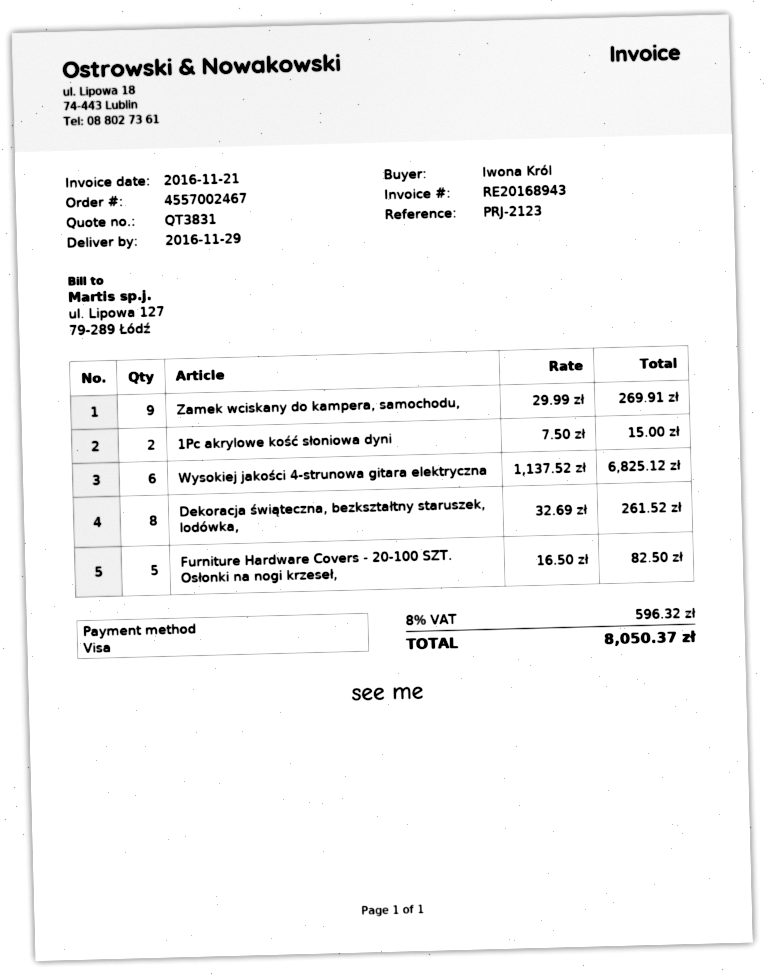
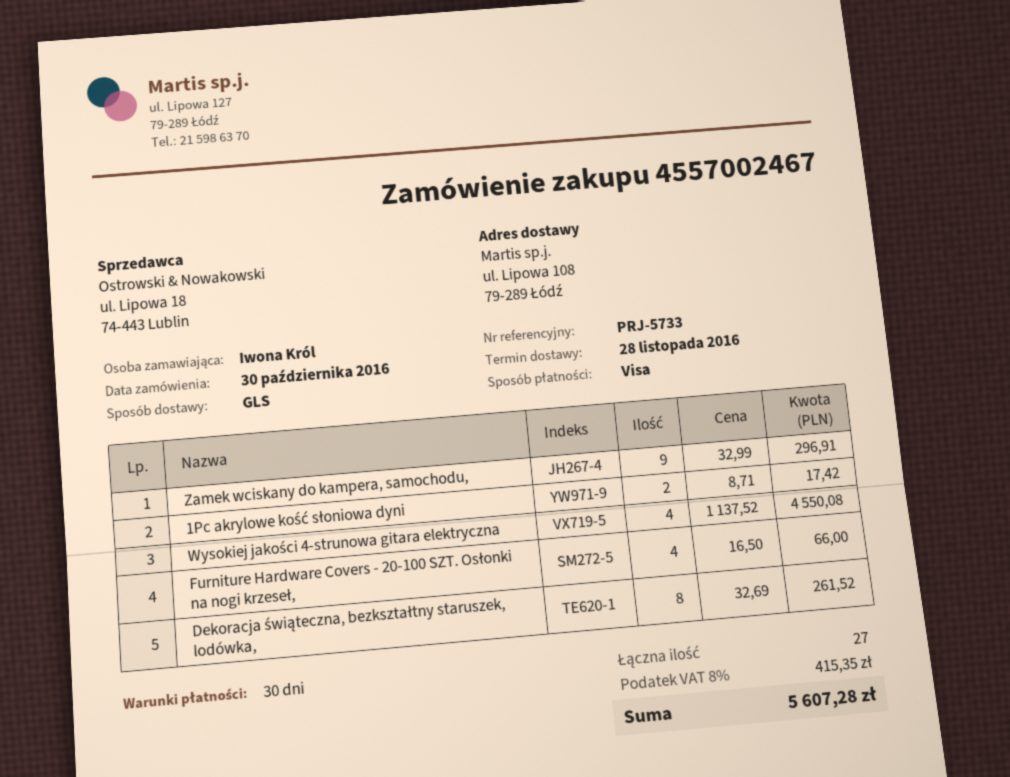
delivery date: 2016-11-29 -> 2016-11-28
reference: PRJ-2123 -> PRJ-5733
Zamek wciskany do kampera, samochodu,: 9 x 29.99 = 269.91 -> 9 x 32.99 = 296.91
1Pc akrylowe kość słoniowa dyni: 2 x 7.50 = 15.00 -> 2 x 8.71 = 17.42
Wysokiej jakości 4-strunowa gitara elektryczna: 6 x 1137.52 = 6825.12 -> 4 x 1137.52 = 4550.08
Furniture Hardware Covers - 20-100 SZT. Osłonki na nogi krzeseł,: 5 x 16.50 = 82.50 -> 4 x 16.50 = 66.00
tax: 8% = 596.32 -> 8% = 415.35
total: 8050.37 -> 5607.28

